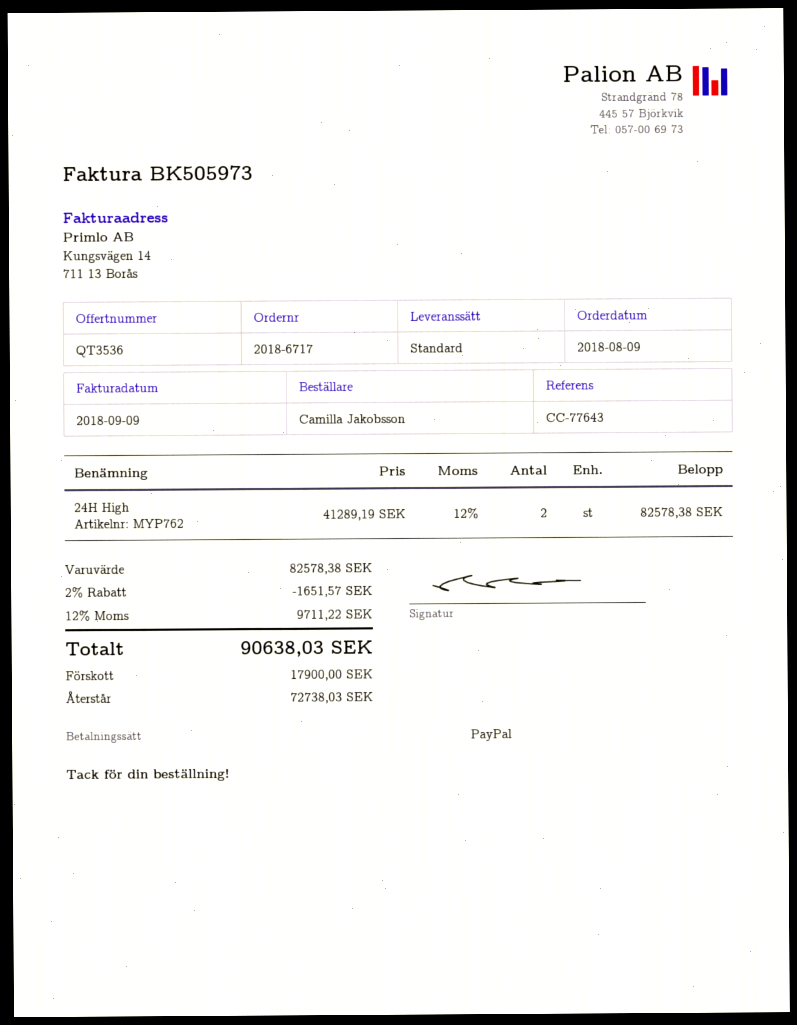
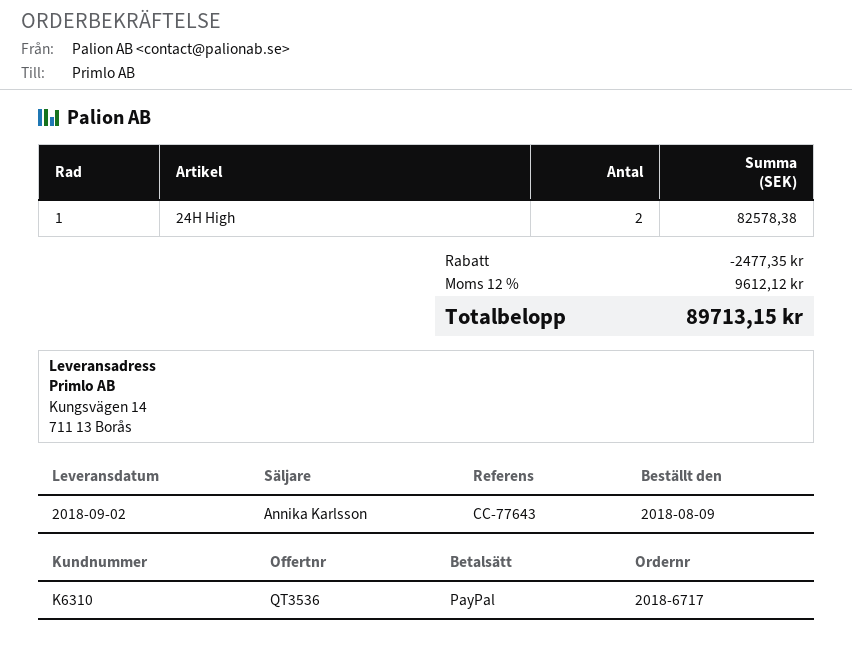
discount: 1651.57 -> 2477.35
tax: 12% = 9711.22 -> 12% = 9612.12
total: 90638.03 -> 89713.15

